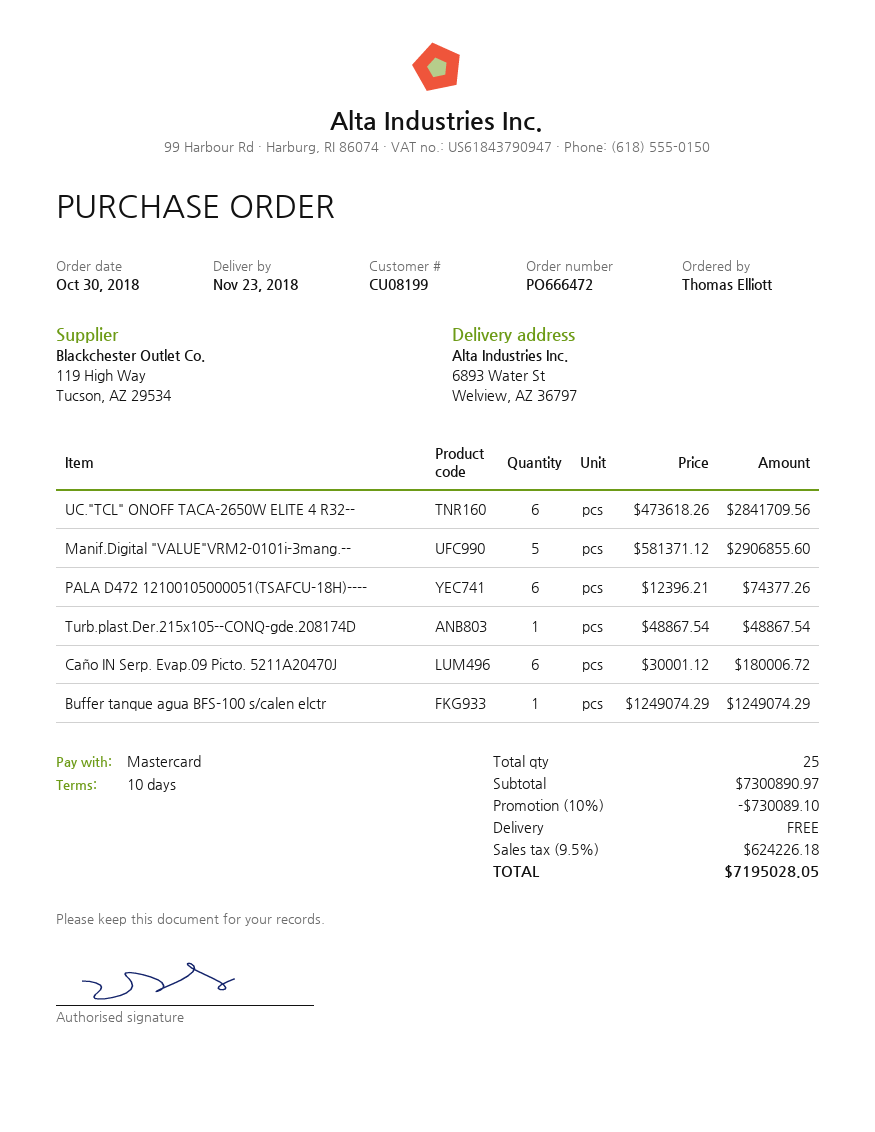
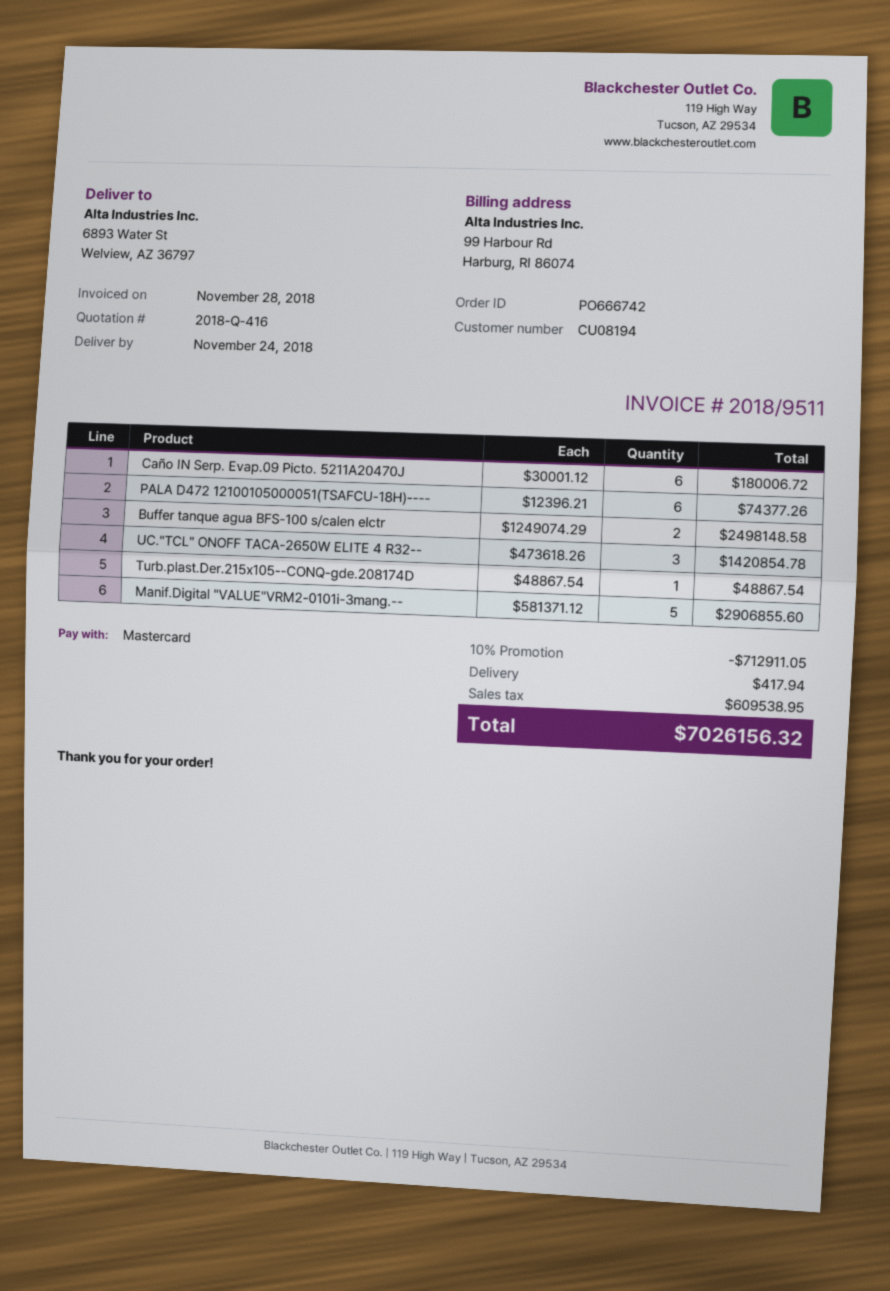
order number: PO666472 -> PO666742
delivery date: 2018-11-23 -> 2018-11-24
customer number: CU08199 -> CU08194
UC."TCL" ONOFF TACA-2650W ELITE 4 R32--: 6 x 473618.26 = 2841709.56 -> 3 x 473618.26 = 1420854.78
Buffer tanque agua BFS-100 s/calen elctr: 1 x 1249074.29 = 1249074.29 -> 2 x 1249074.29 = 2498148.58
discount: 10% = 730089.10 -> 10% = 712911.05
shipping: 0.00 -> 417.94
tax: 624226.18 -> 609538.95
total: 7195028.05 -> 7026156.32

